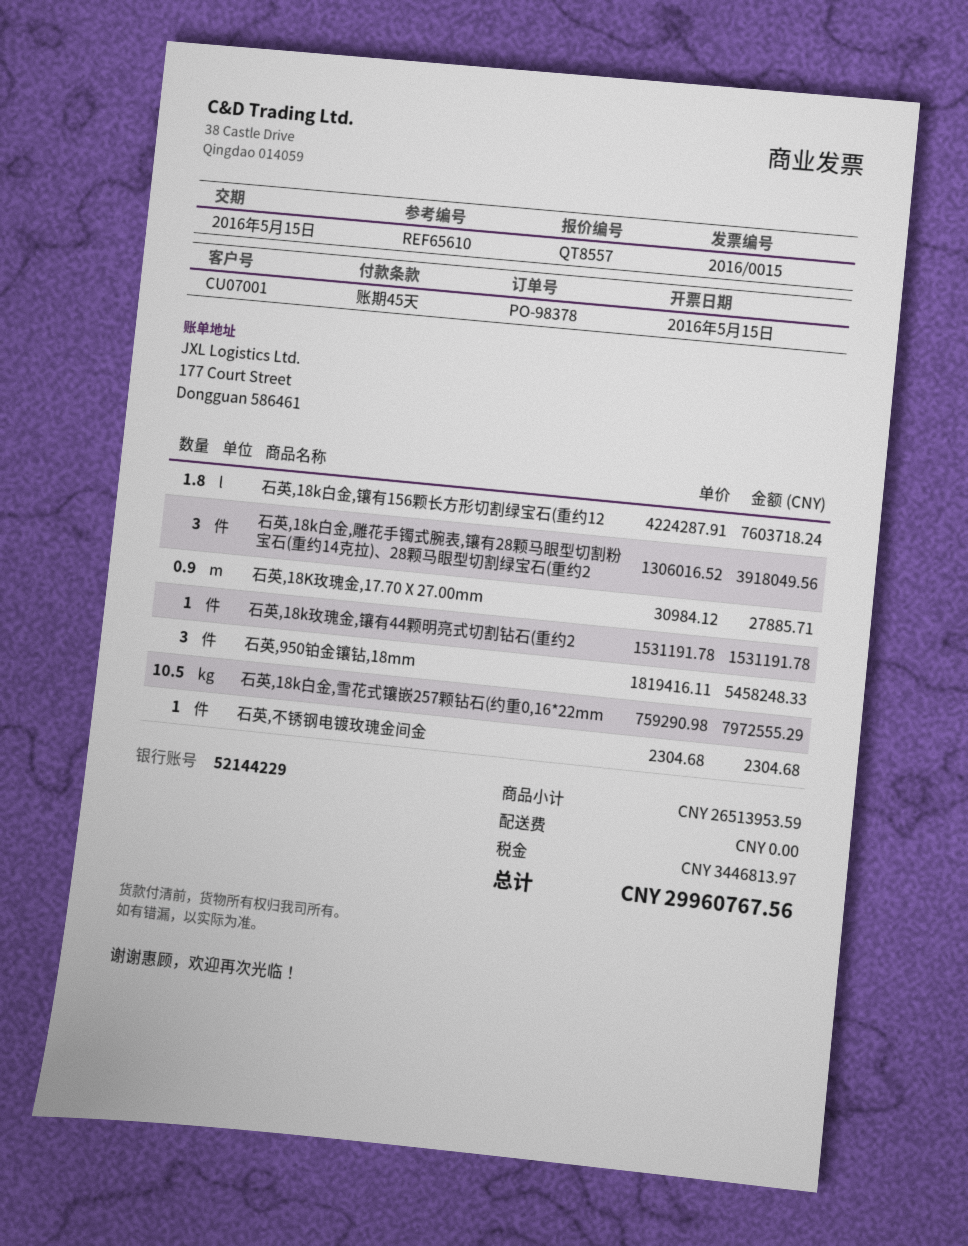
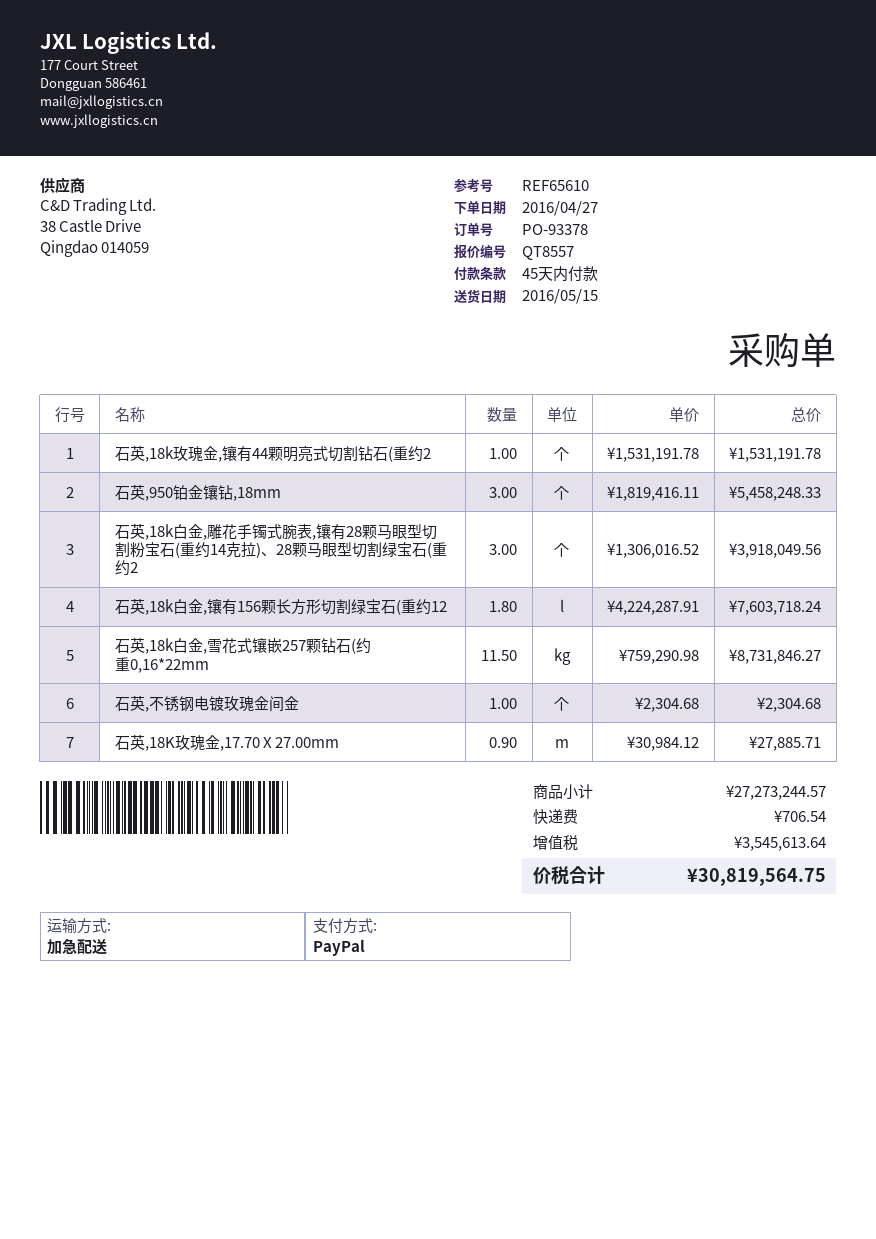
order number: PO-98378 -> PO-93378
石英,18k白金,雪花式镶嵌257颗钻石(约重0,16*22mm: 10.5 x 759290.98 = 7972555.29 -> 11.5 x 759290.98 = 8731846.27
subtotal: 26513953.59 -> 27273244.57
shipping: 0.00 -> 706.54
tax: 3446813.97 -> 3545613.64
total: 29960767.56 -> 30819564.75

